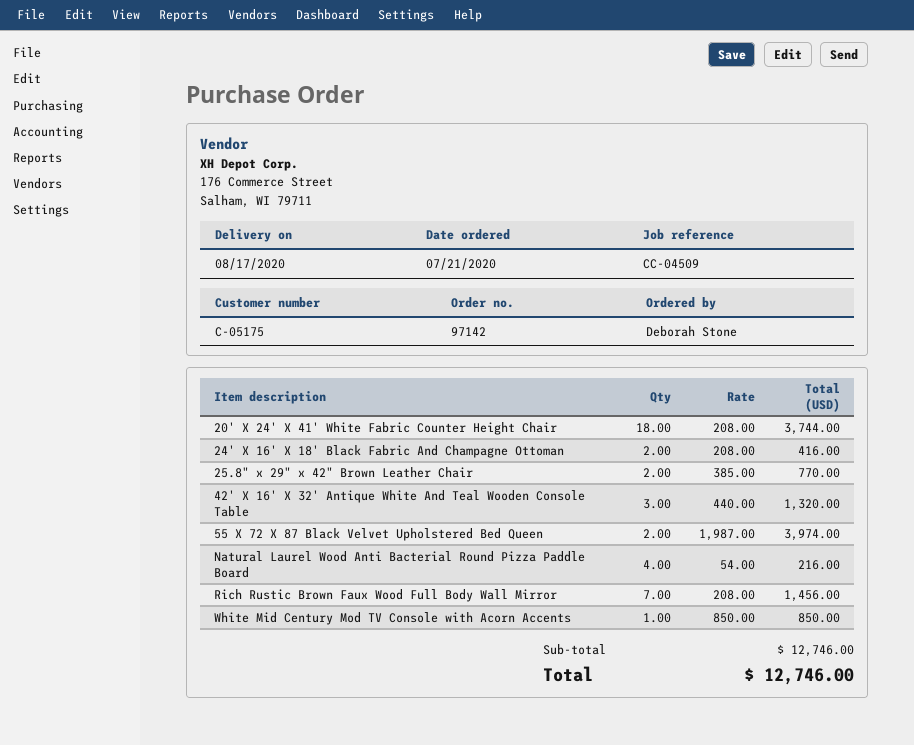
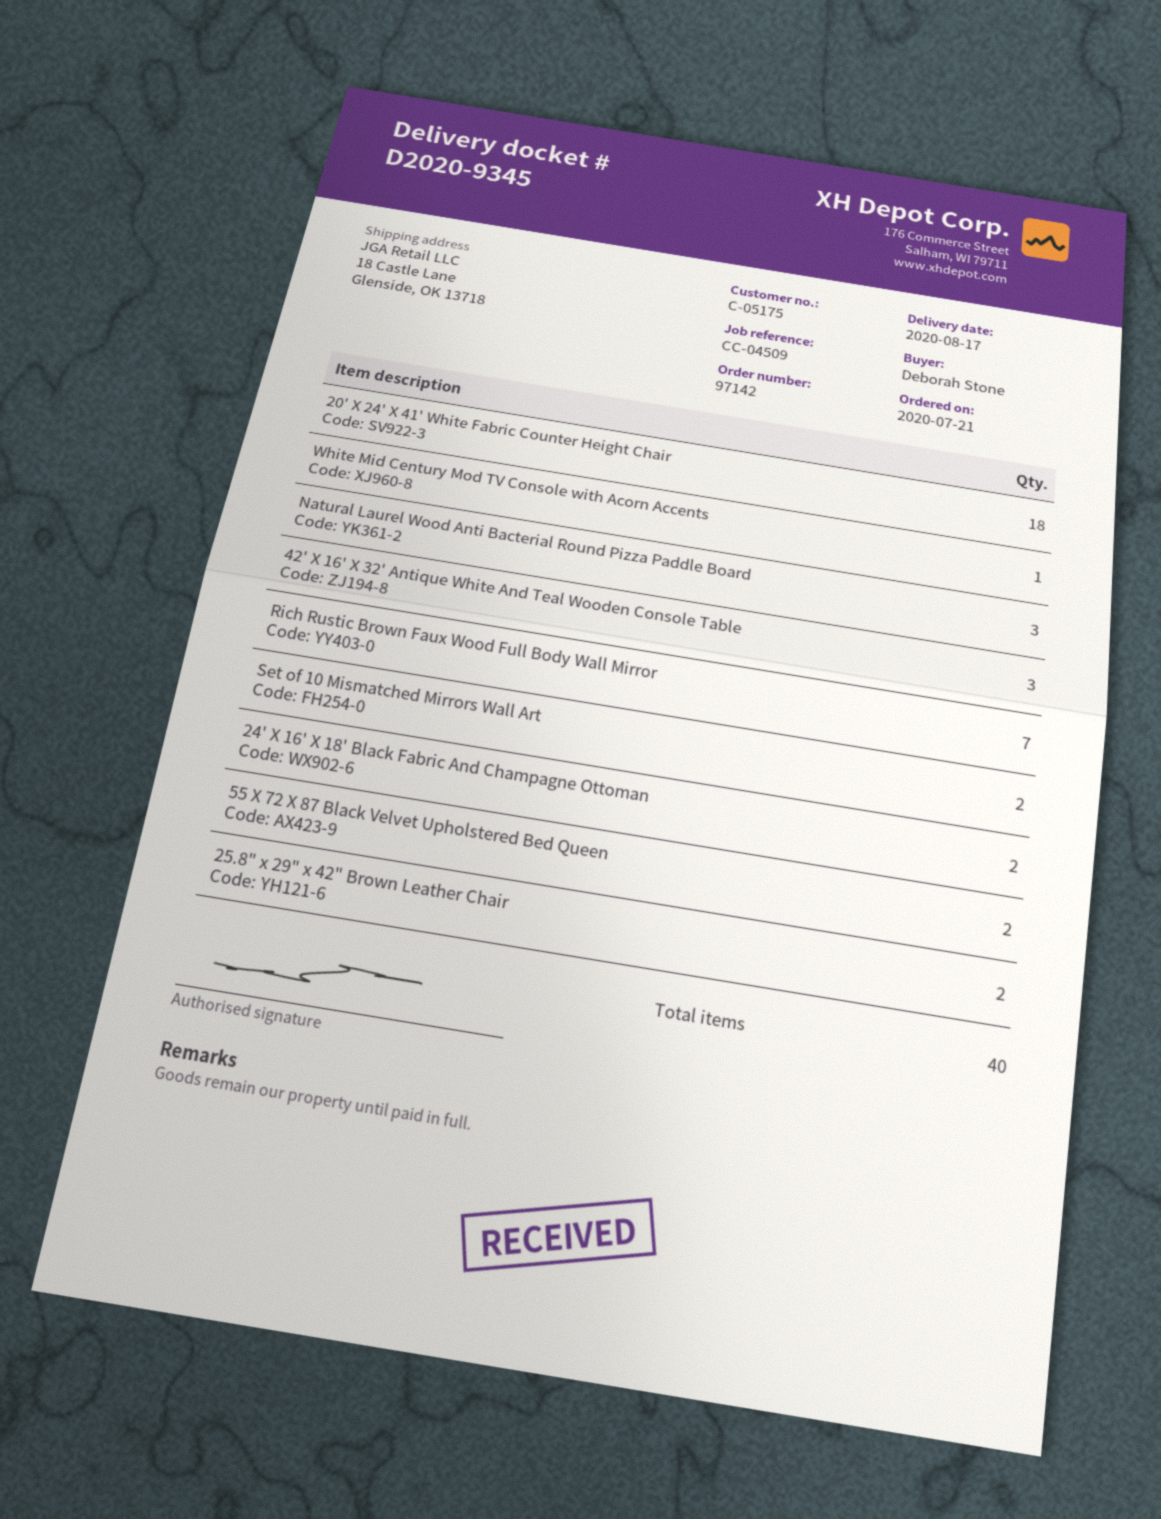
Natural Laurel Wood Anti Bacterial Round Pizza Paddle Board: 4 -> 3
Set of 10 Mismatched Mirrors Wall Art: none -> 2

